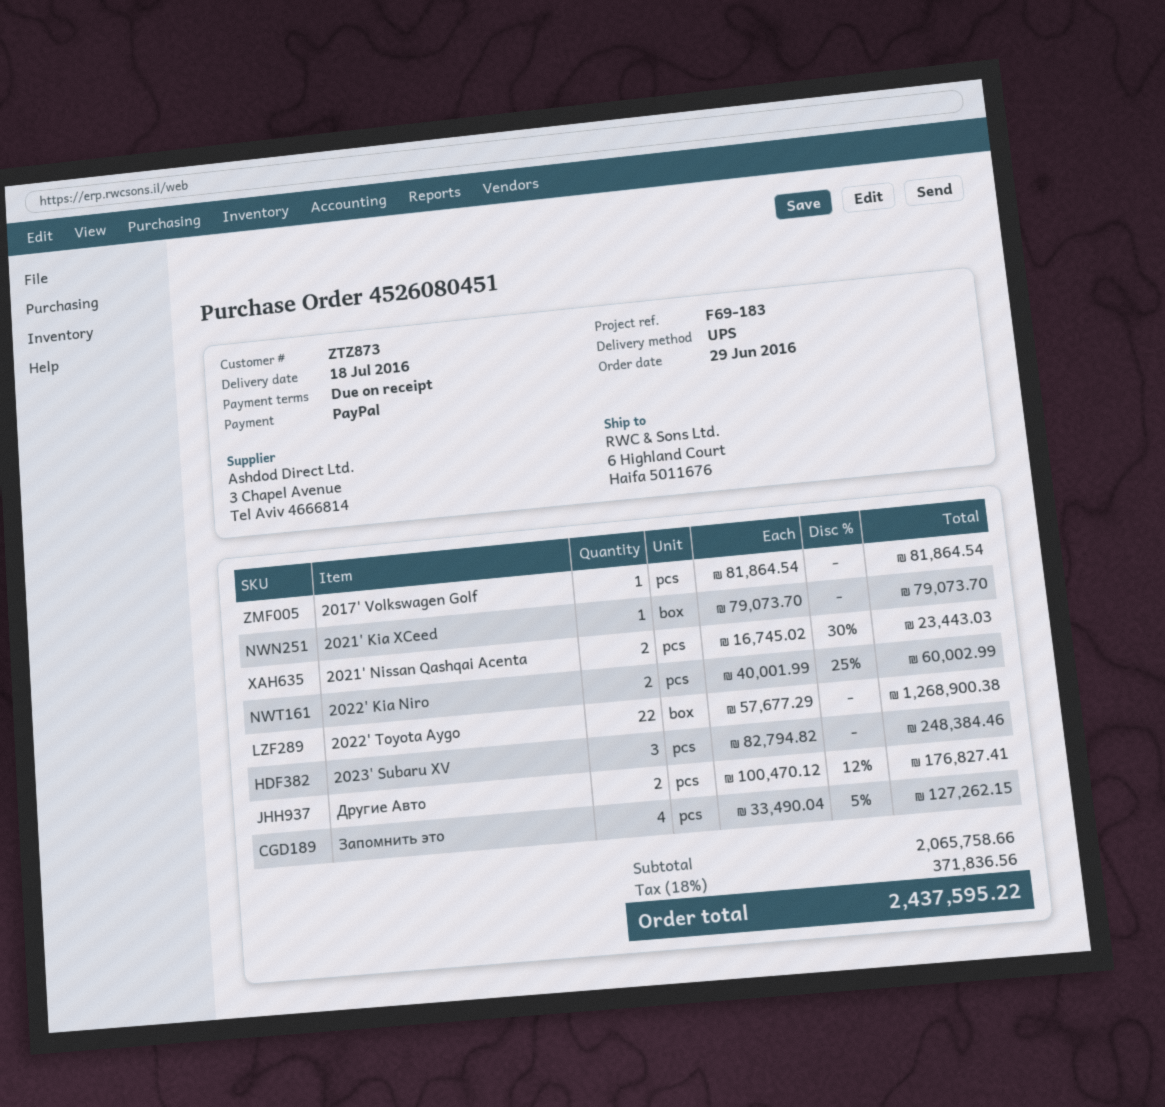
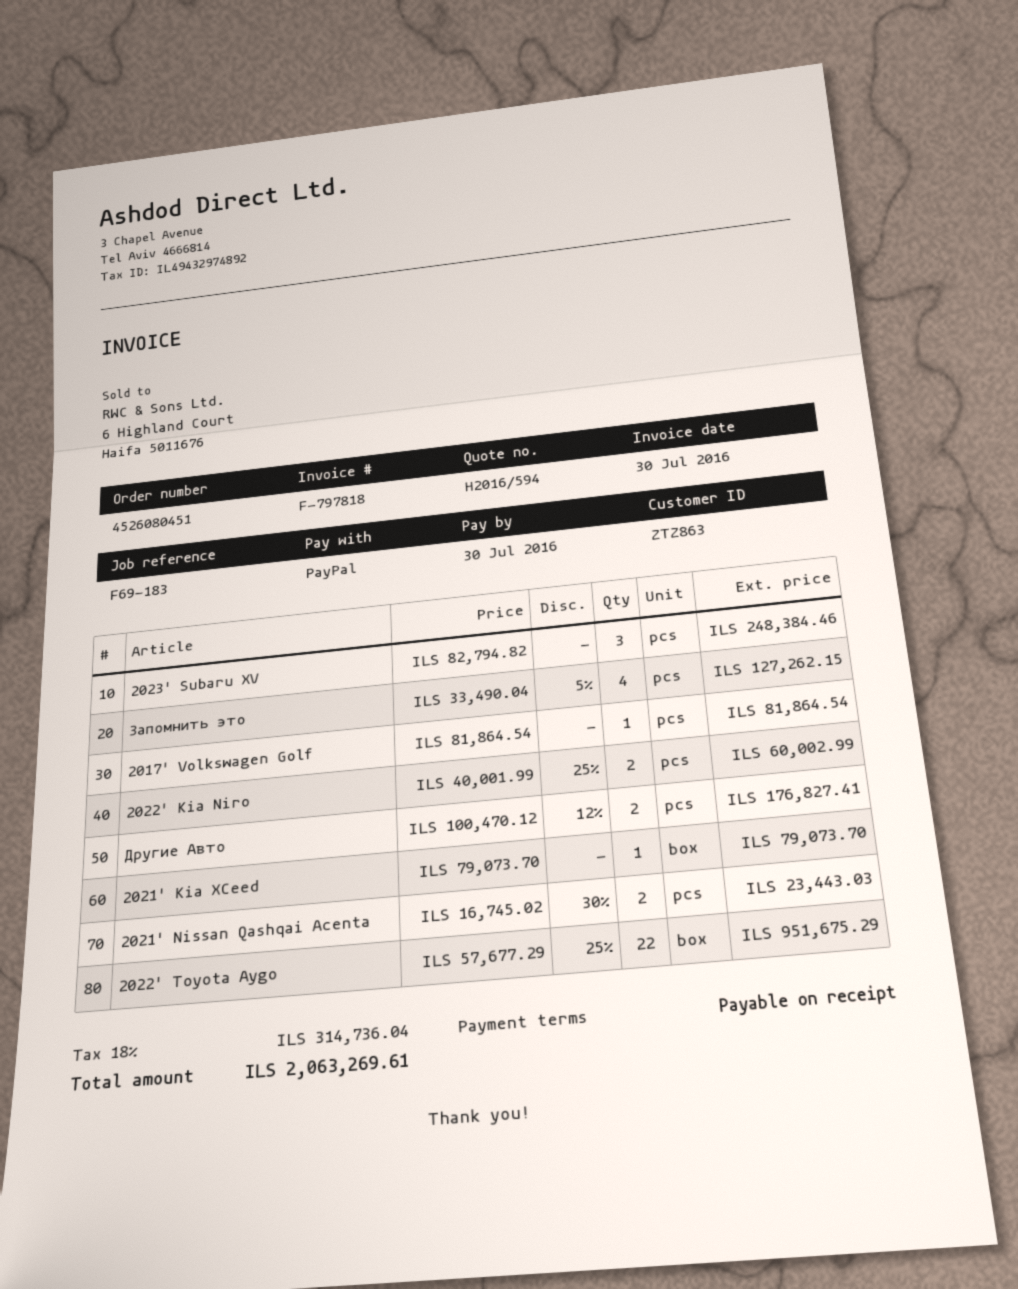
customer number: ZTZ873 -> ZTZ863
2022' Toyota Aygo: 22 x 57677.29 = 1268900.38 -> 22 x 57677.29 - 25% = 951675.29
tax: 18% = 371836.56 -> 18% = 314736.04
total: 2437595.22 -> 2063269.61

